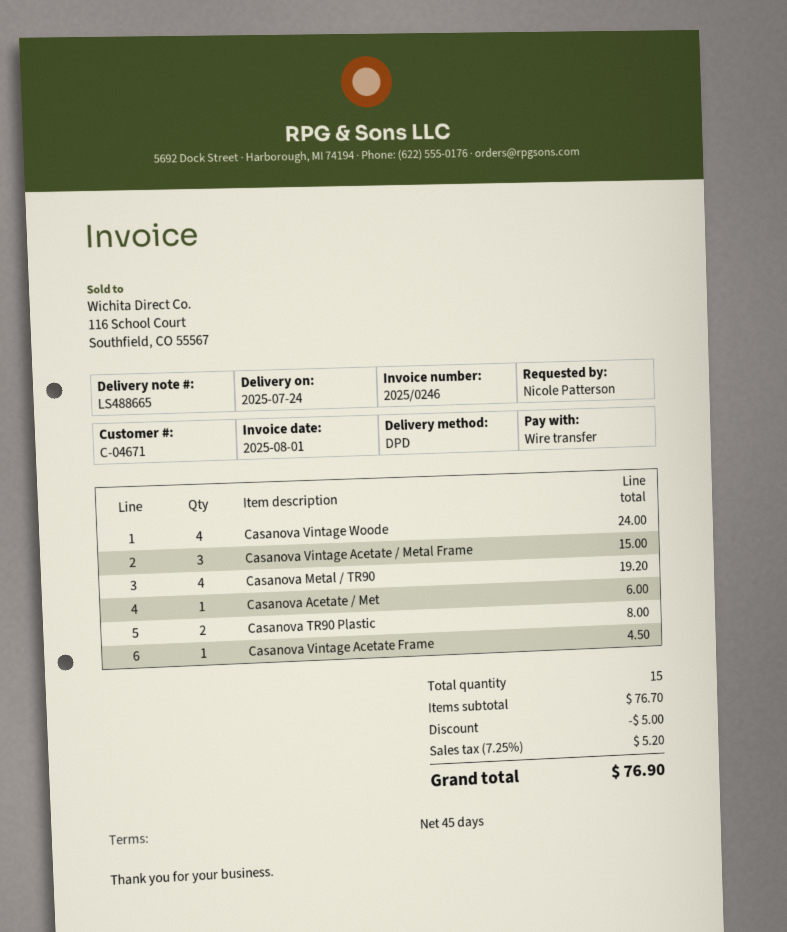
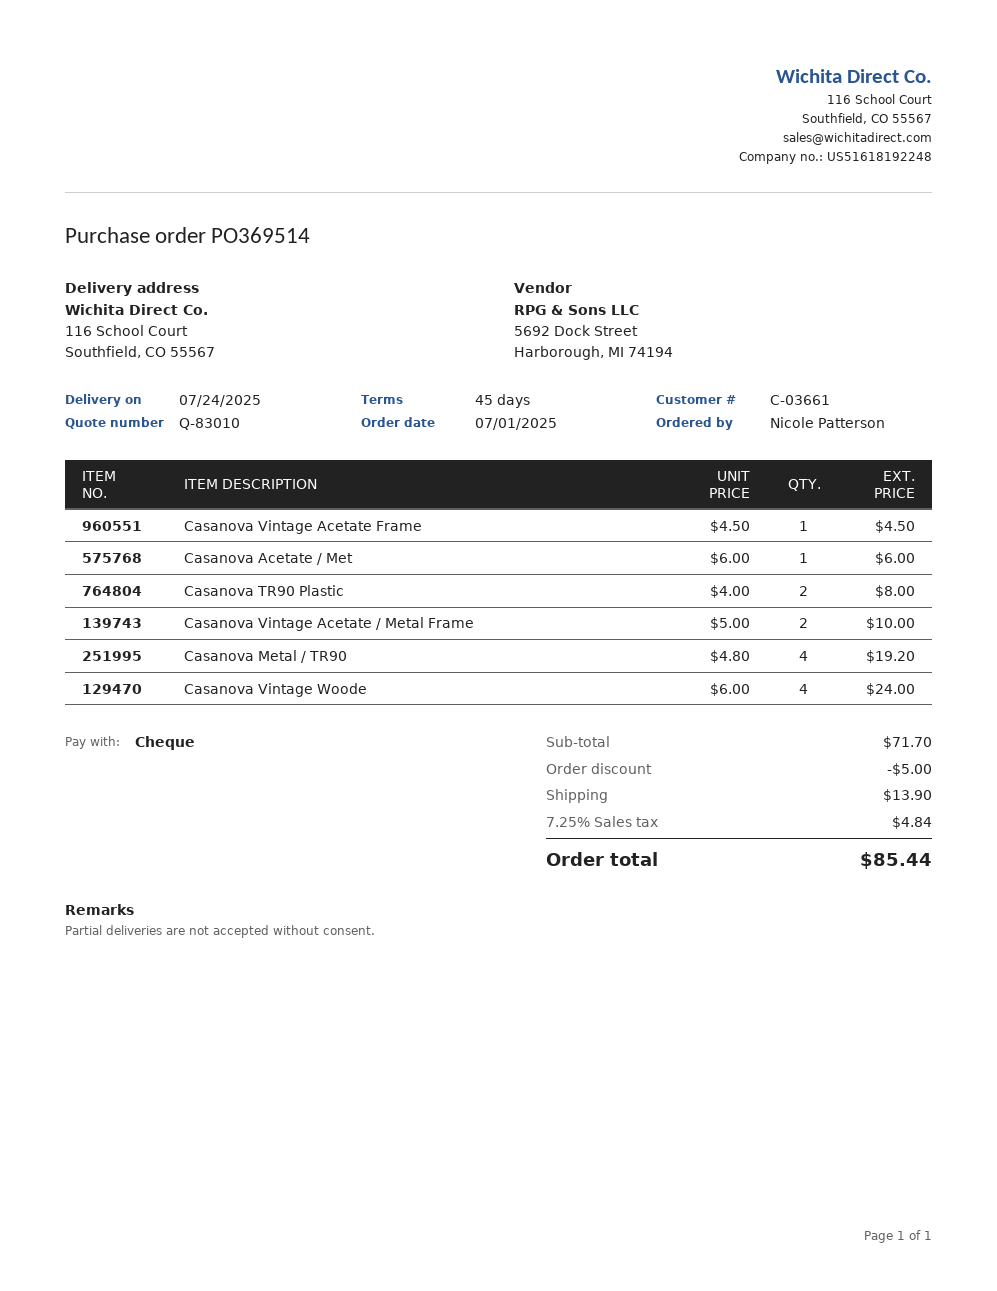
customer number: C-04671 -> C-03661
payment method: bank transfer -> cheque
Casanova Vintage Acetate / Metal Frame: 3 for 15.00 -> 2 for 10.00
subtotal: 76.70 -> 71.70
shipping: none -> 13.90
tax: 7.25% = 5.20 -> 7.25% = 4.84
total: 76.90 -> 85.44

